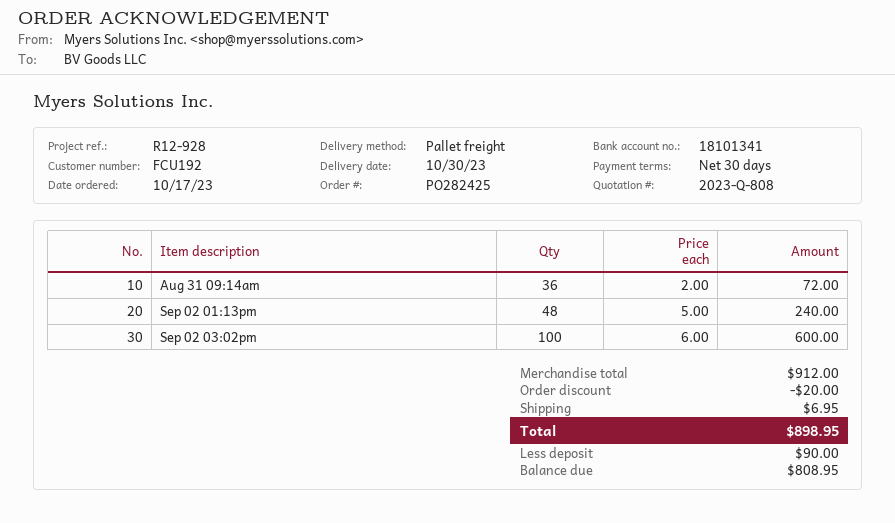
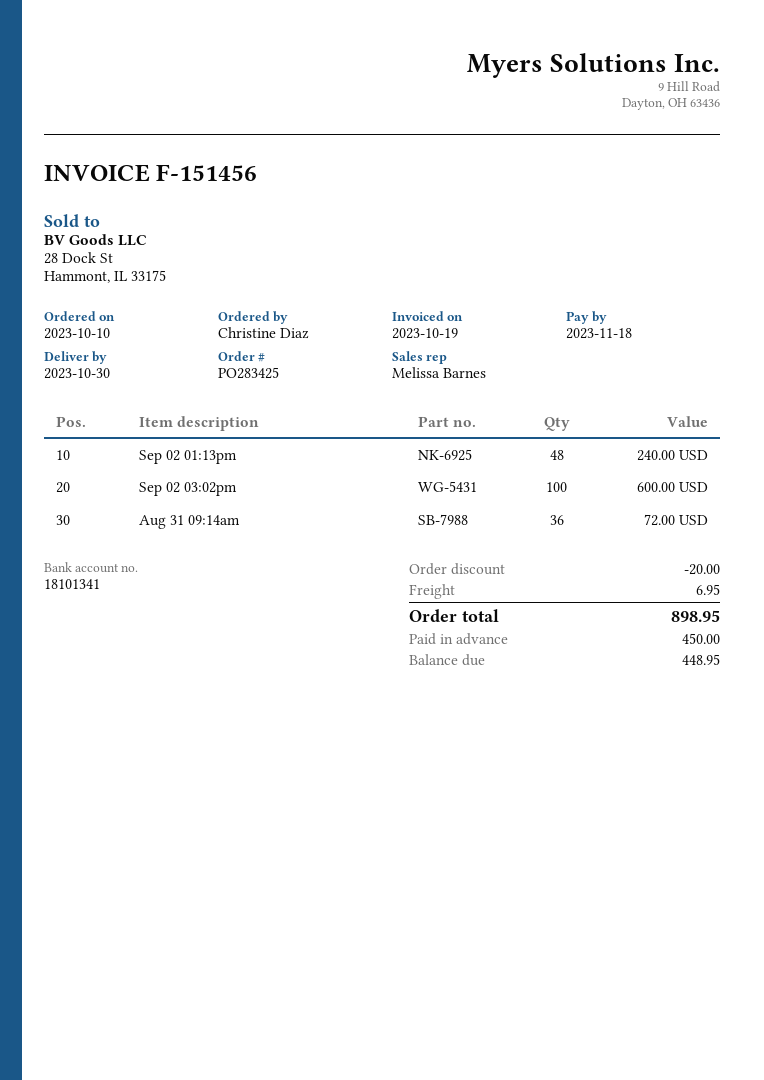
order number: PO282425 -> PO283425
order date: 2023-10-17 -> 2023-10-10
deposit: 90.00 -> 450.00
balance: 808.95 -> 448.95

